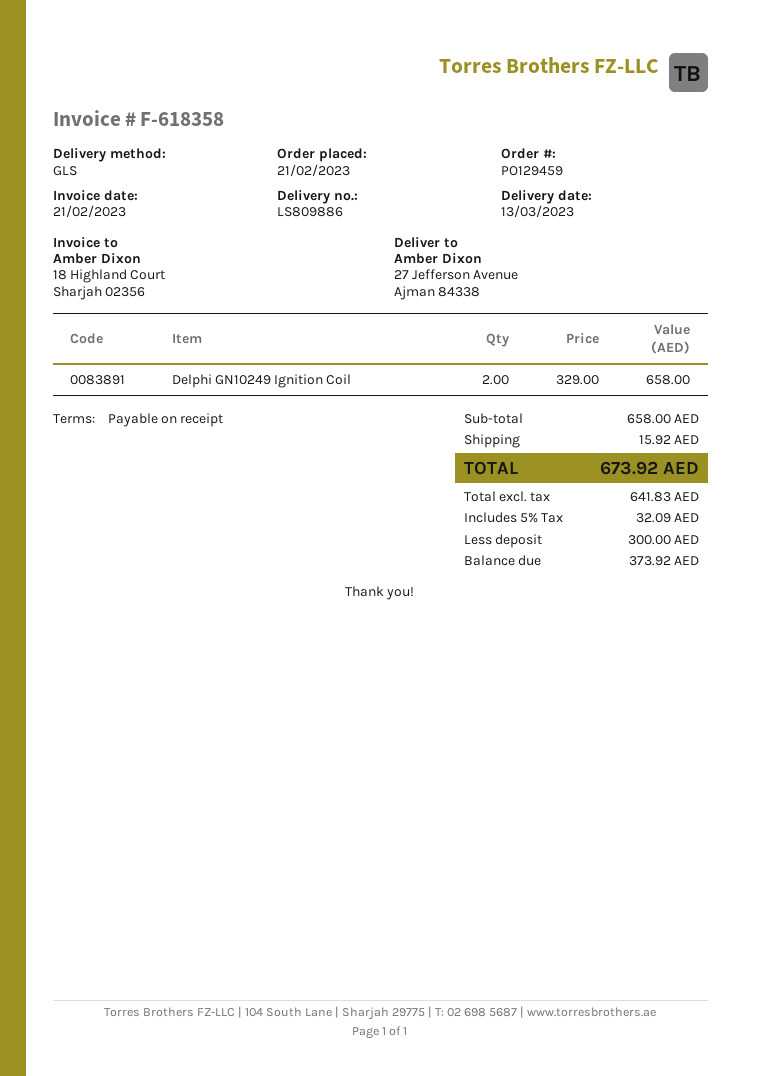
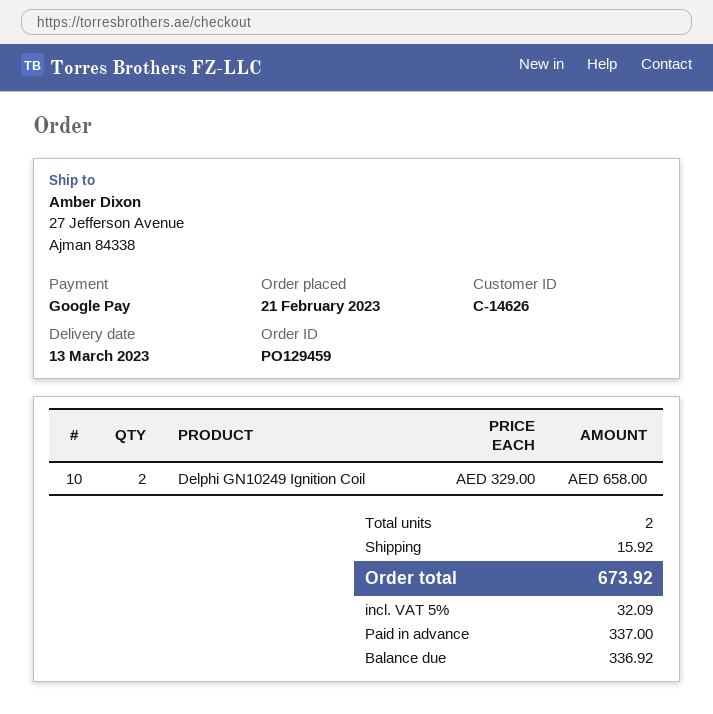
deposit: 300.00 -> 337.00
balance: 373.92 -> 336.92

